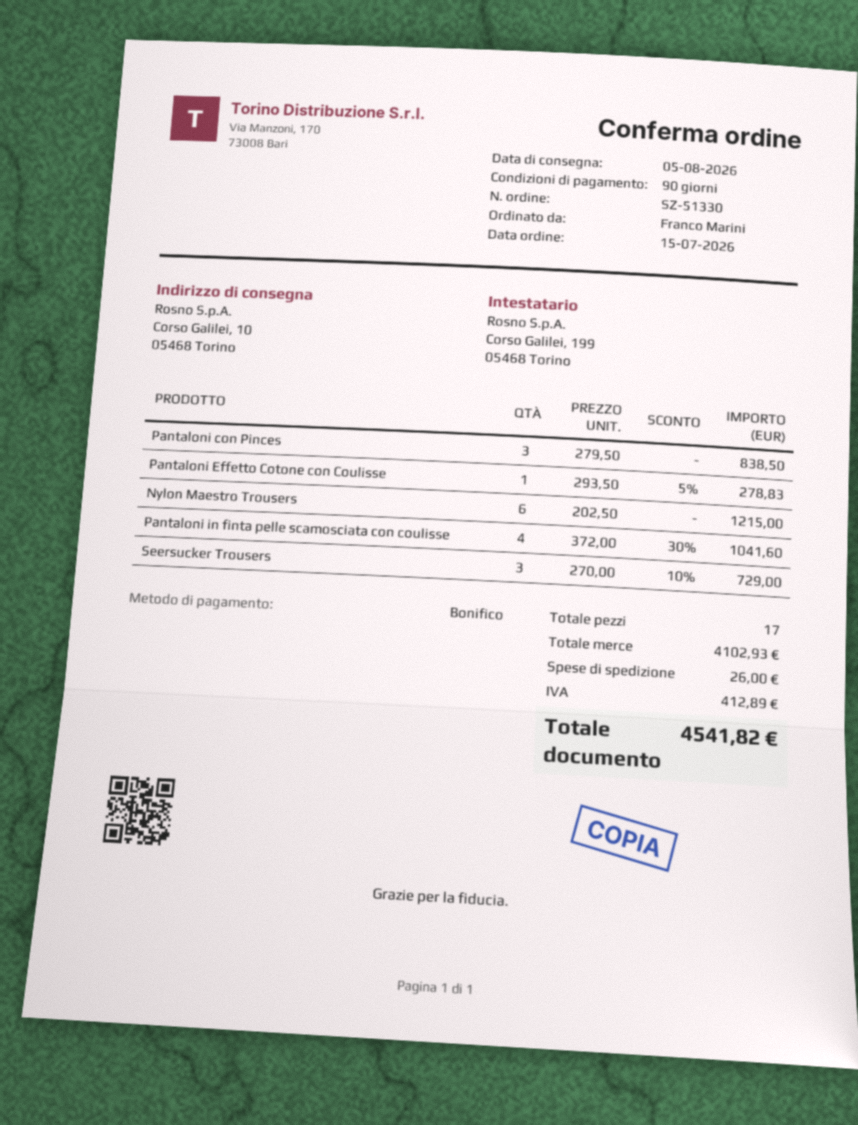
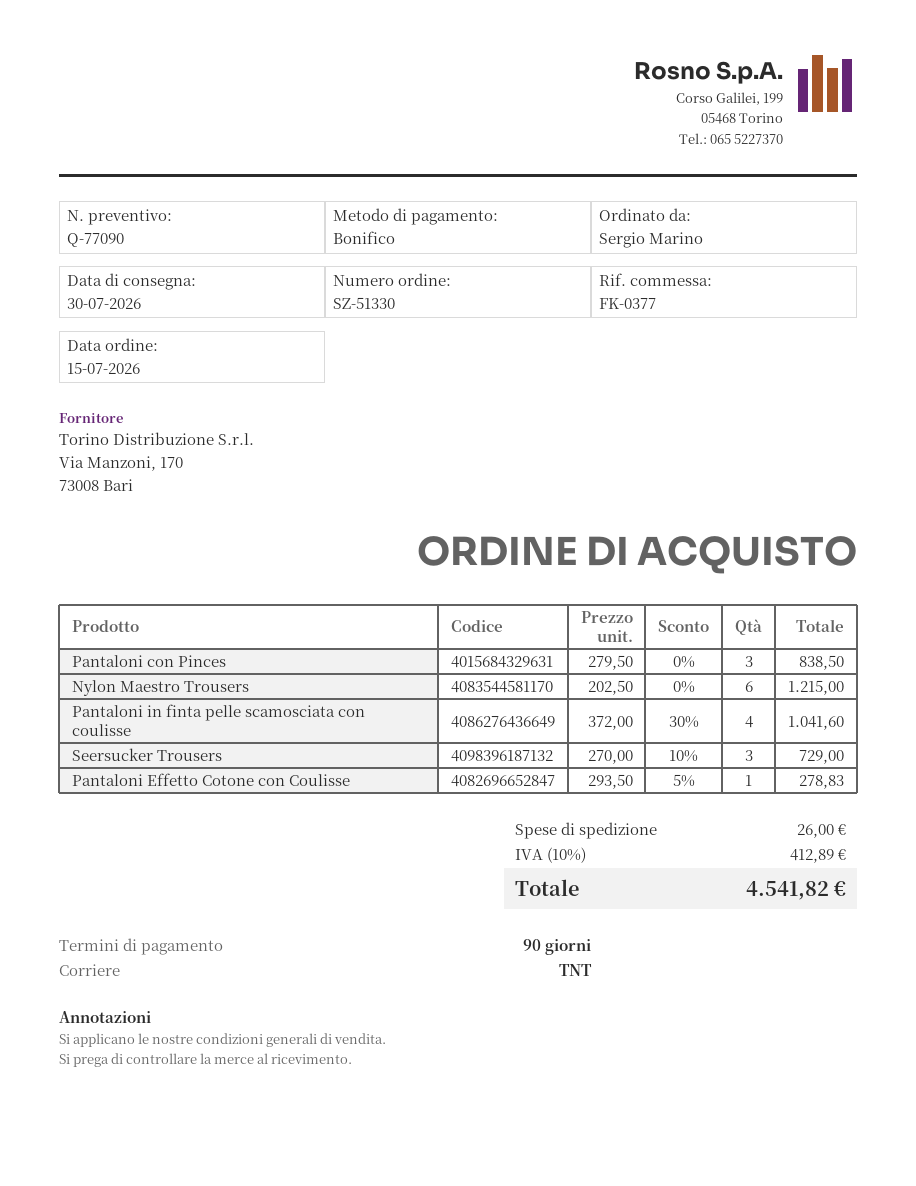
delivery date: 2026-08-05 -> 2026-07-30
ordered by: Franco Marini -> Sergio Marino

